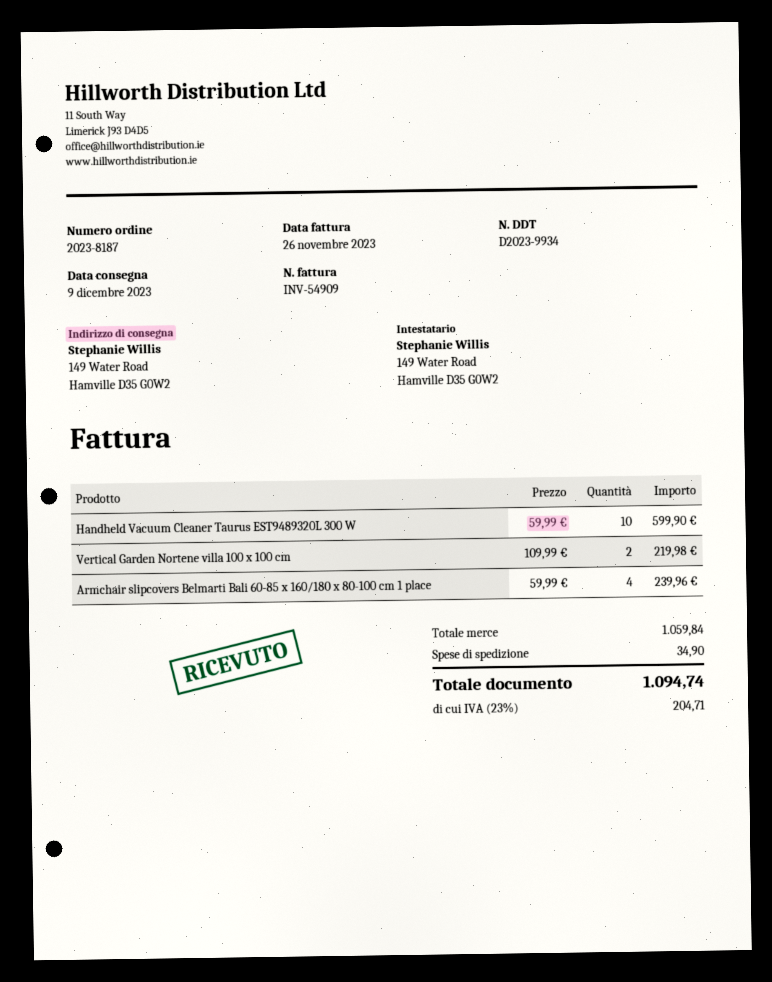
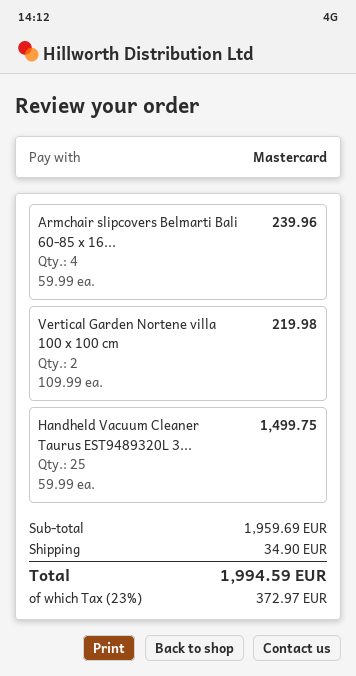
Handheld Vacuum Cleaner Taurus EST9489320L 300 W: 10 x 59.99 = 599.90 -> 25 x 59.99 = 1499.75
subtotal: 1059.84 -> 1959.69
tax: 23% = 204.71 -> 23% = 372.97
total: 1094.74 -> 1994.59

